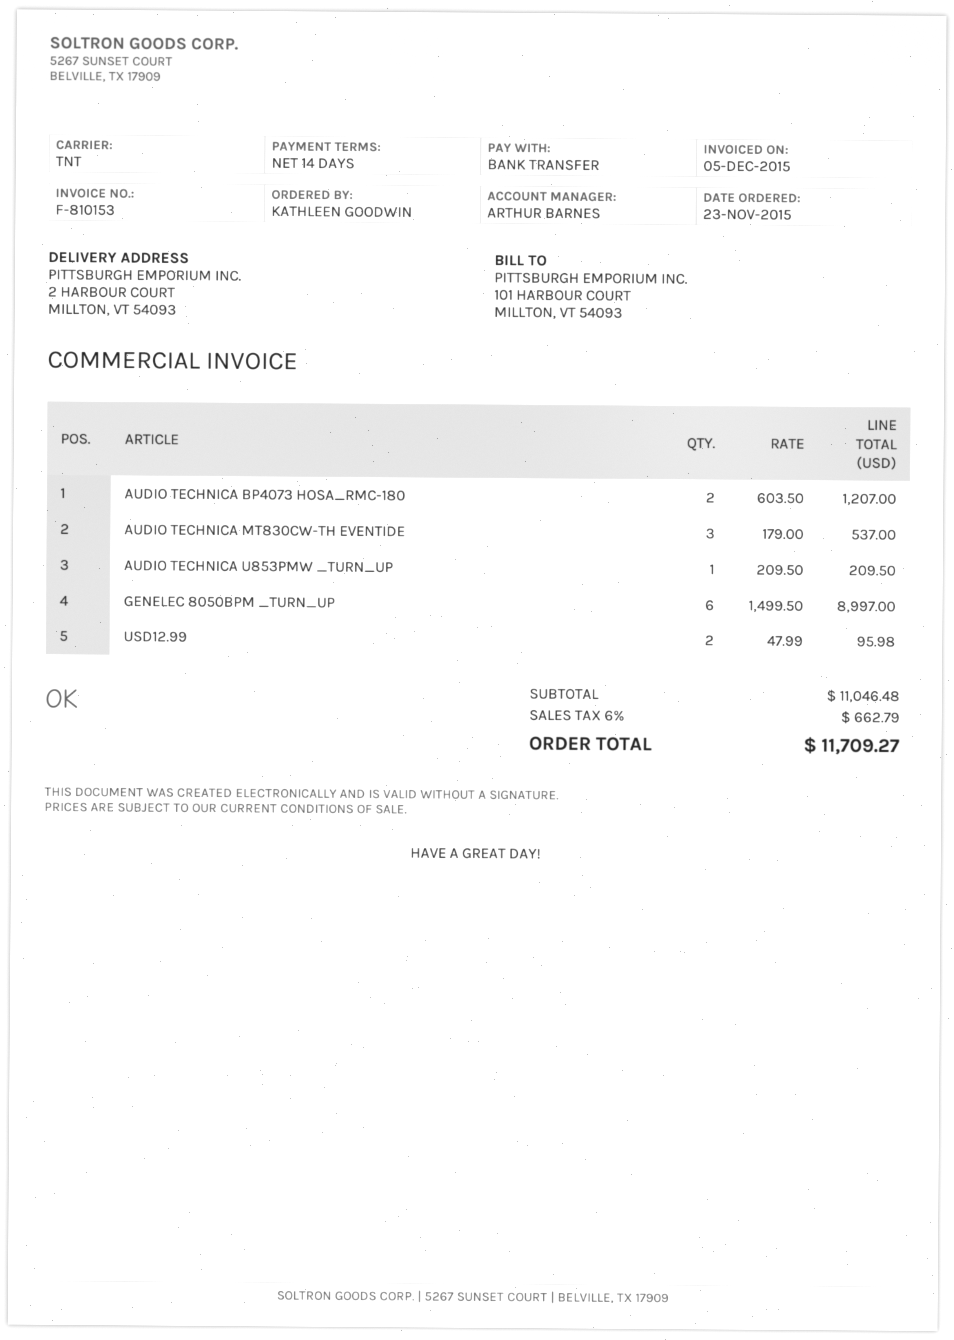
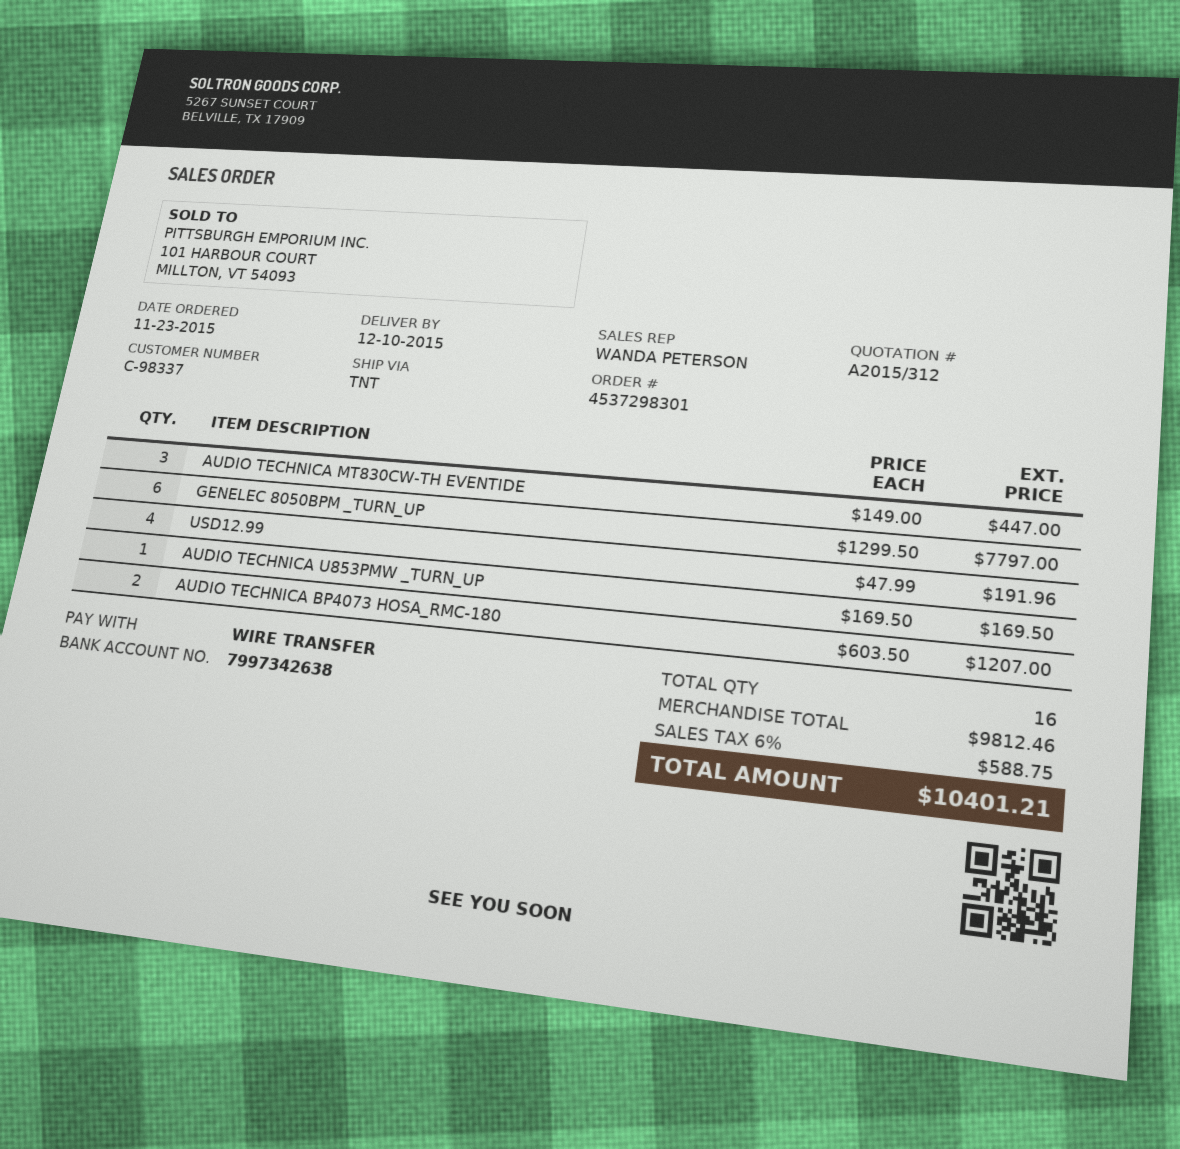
sales rep: ARTHUR BARNES -> WANDA PETERSON
AUDIO TECHNICA MT830CW-TH EVENTIDE: 3 x 179.00 = 537.00 -> 3 x 149.00 = 447.00
AUDIO TECHNICA U853PMW _TURN_UP: 1 x 209.50 = 209.50 -> 1 x 169.50 = 169.50
GENELEC 8050BPM _TURN_UP: 6 x 1499.50 = 8997.00 -> 6 x 1299.50 = 7797.00
USD12.99: 2 x 47.99 = 95.98 -> 4 x 47.99 = 191.96
subtotal: 11046.48 -> 9812.46
tax: 6% = 662.79 -> 6% = 588.75
total: 11709.27 -> 10401.21

